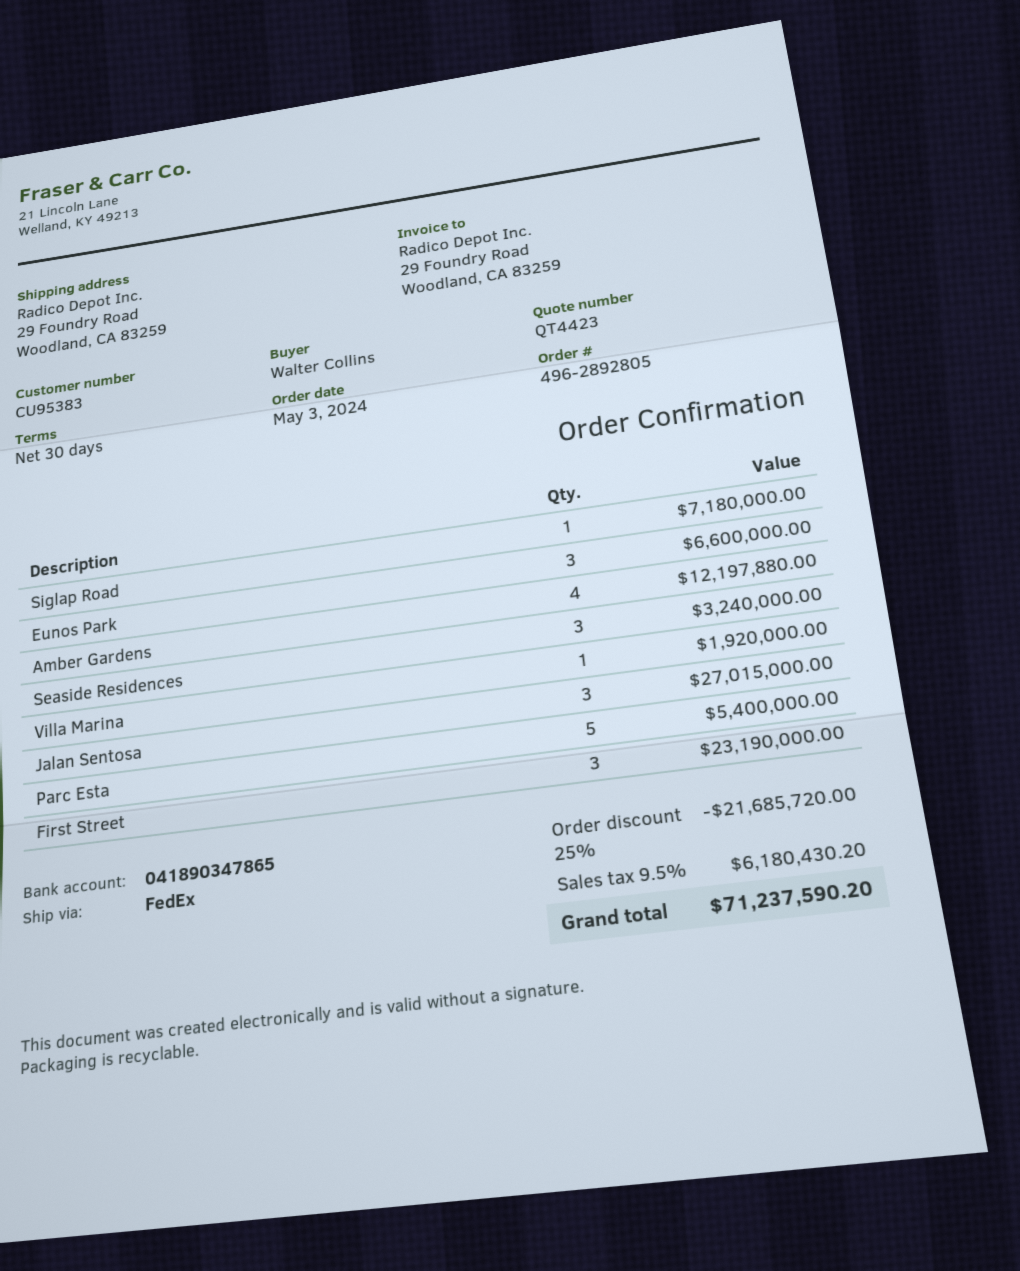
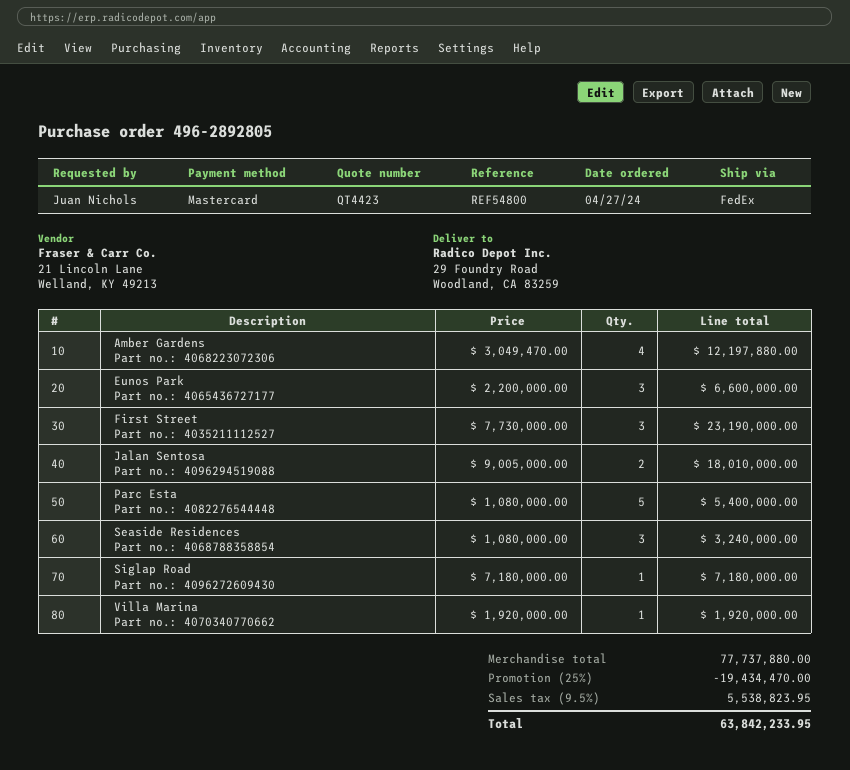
order date: 2024-05-03 -> 2024-04-27
ordered by: Walter Collins -> Juan Nichols
Jalan Sentosa: 3 for 27015000.00 -> 2 for 18010000.00
discount: 25% = 21685720.00 -> 25% = 19434470.00
tax: 9.5% = 6180430.20 -> 9.5% = 5538823.95
total: 71237590.20 -> 63842233.95

